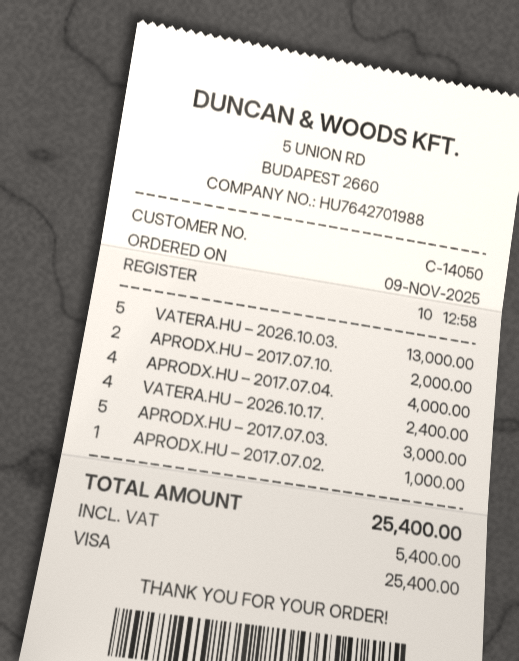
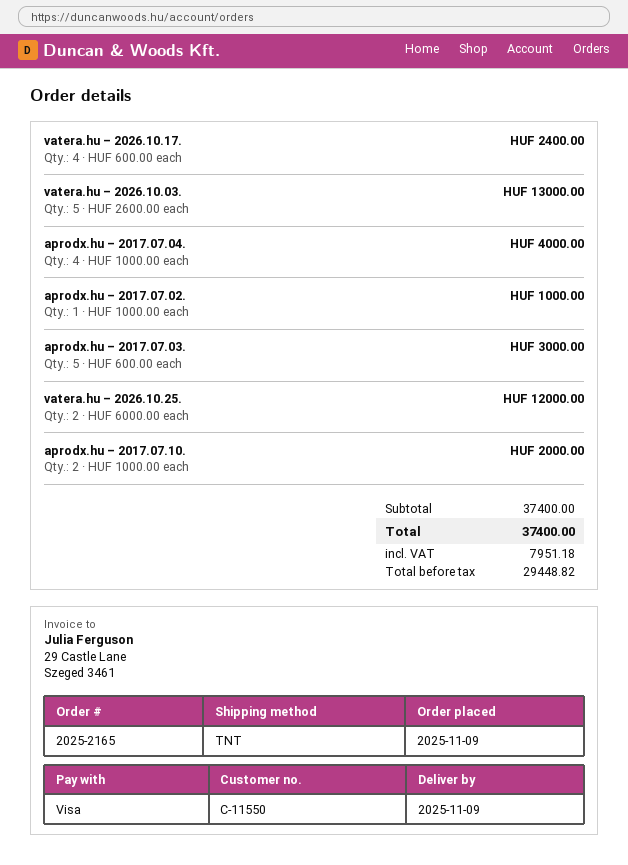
customer number: C-14050 -> C-11550
vatera.hu – 2026.10.25.: none -> 2 for 12000.00
tax: 5400.00 -> 7951.18
total: 25400.00 -> 37400.00

